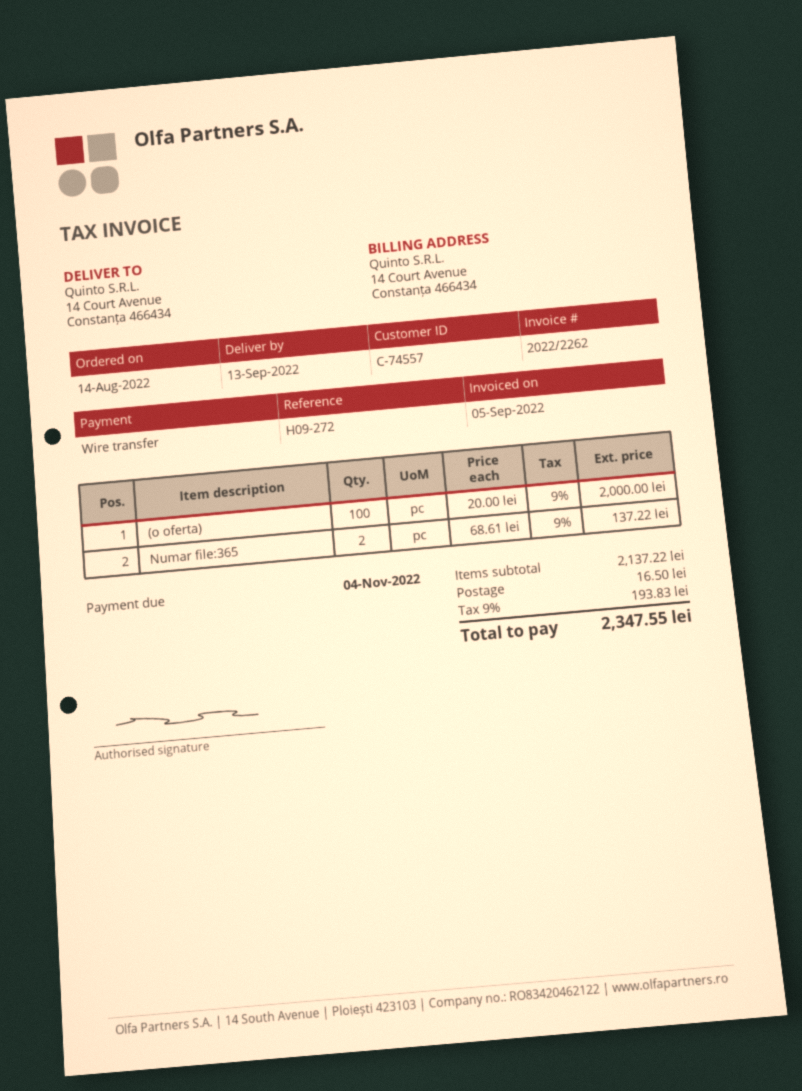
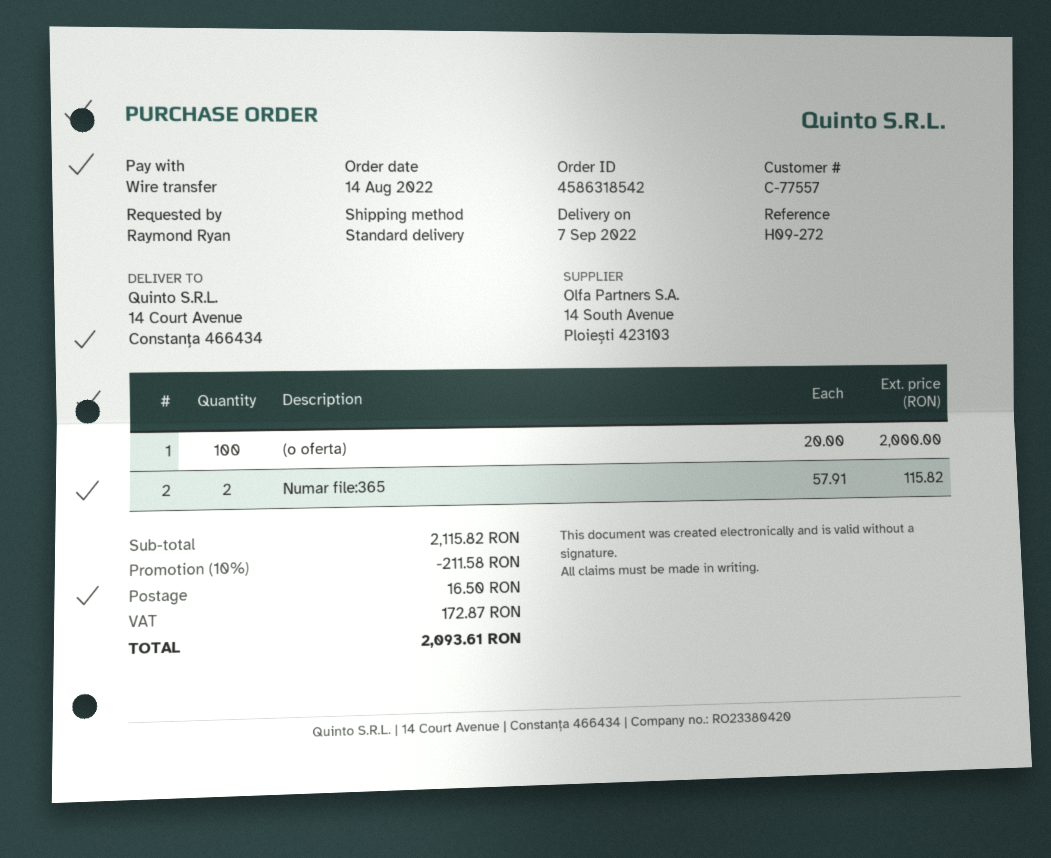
delivery date: 2022-09-13 -> 2022-09-07
customer number: C-74557 -> C-77557
Numar file:365: 2 x 68.61 = 137.22 -> 2 x 57.91 = 115.82
subtotal: 2137.22 -> 2115.82
discount: none -> 10% = 211.58
tax: 193.83 -> 172.87
total: 2347.55 -> 2093.61

